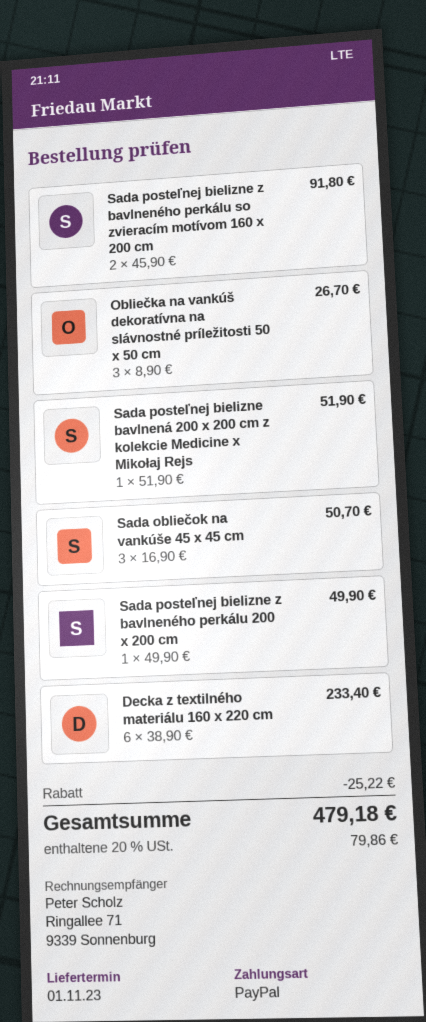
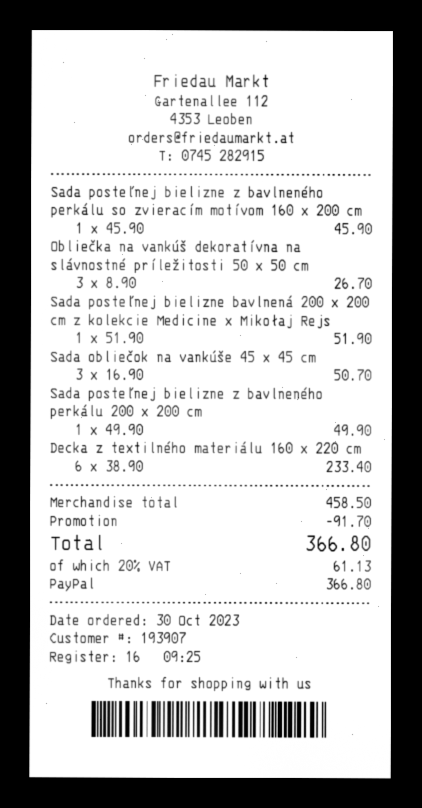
Sada posteľnej bielizne z bavlneného perkálu so zvieracím motívom 160 x 200 cm: 2 x 45.90 = 91.80 -> 1 x 45.90 = 45.90
discount: 25.22 -> 91.70
tax: 20% = 79.86 -> 20% = 61.13
total: 479.18 -> 366.80

